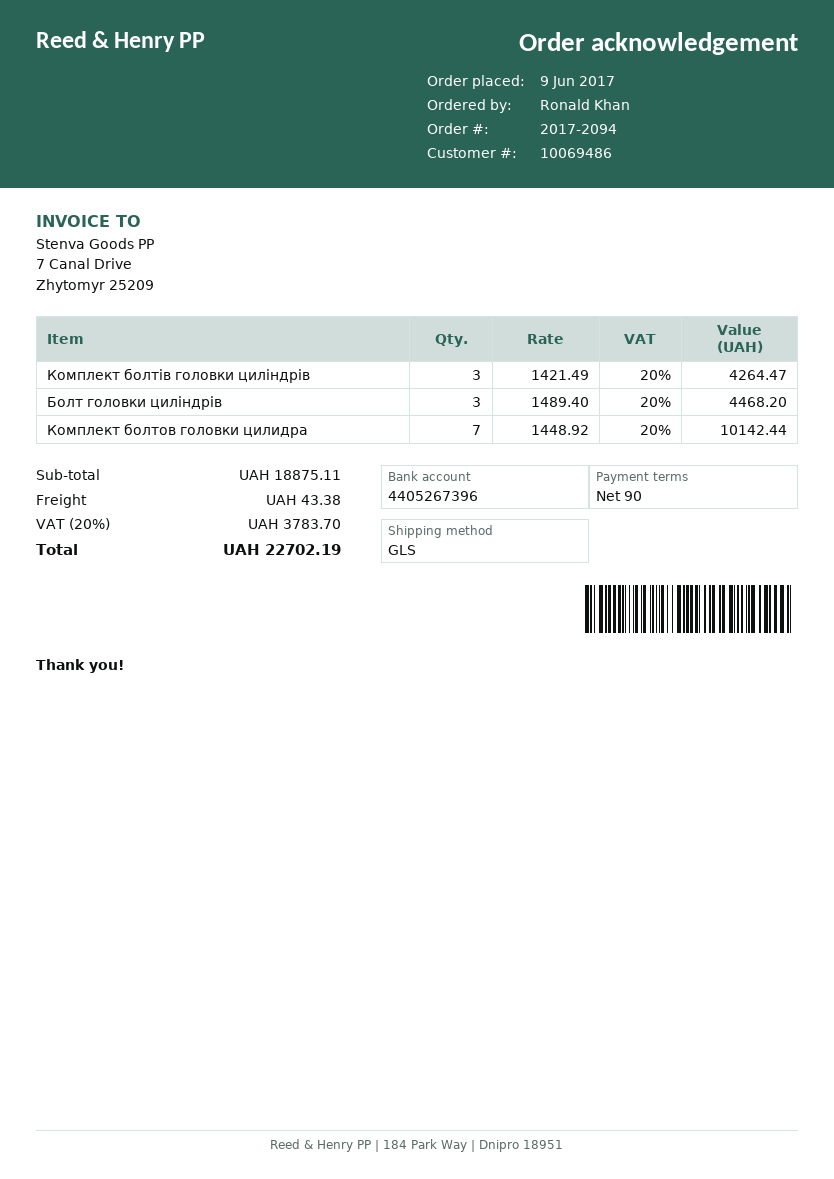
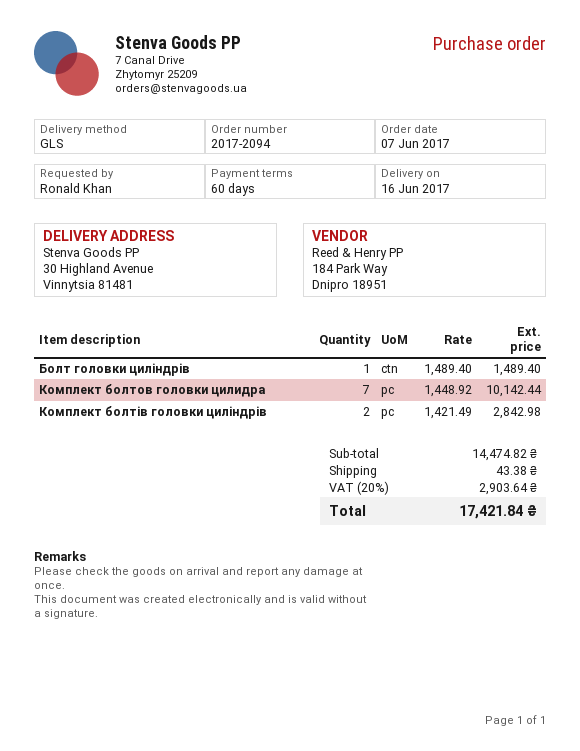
order date: 2017-06-09 -> 2017-06-07
payment terms: 90 days -> 60 days
Комплект болтів головки циліндрів: 3 x 1421.49 = 4264.47 -> 2 x 1421.49 = 2842.98
Болт головки циліндрів: 3 x 1489.40 = 4468.20 -> 1 x 1489.40 = 1489.40
subtotal: 18875.11 -> 14474.82
tax: 20% = 3783.70 -> 20% = 2903.64
total: 22702.19 -> 17421.84

